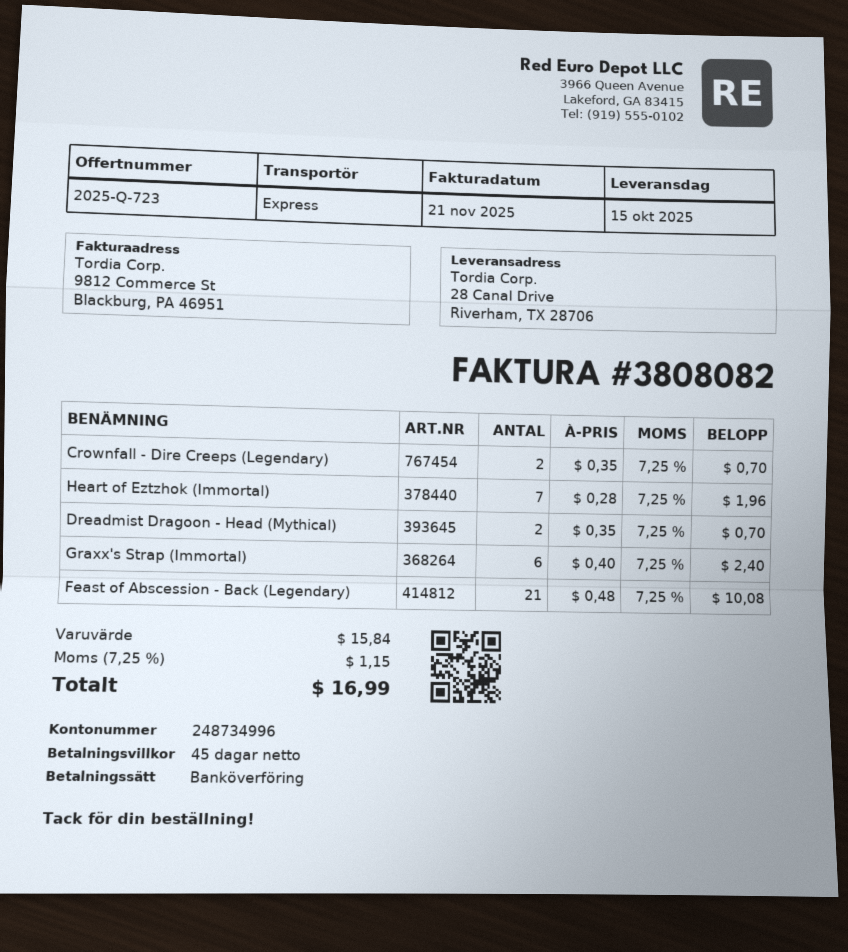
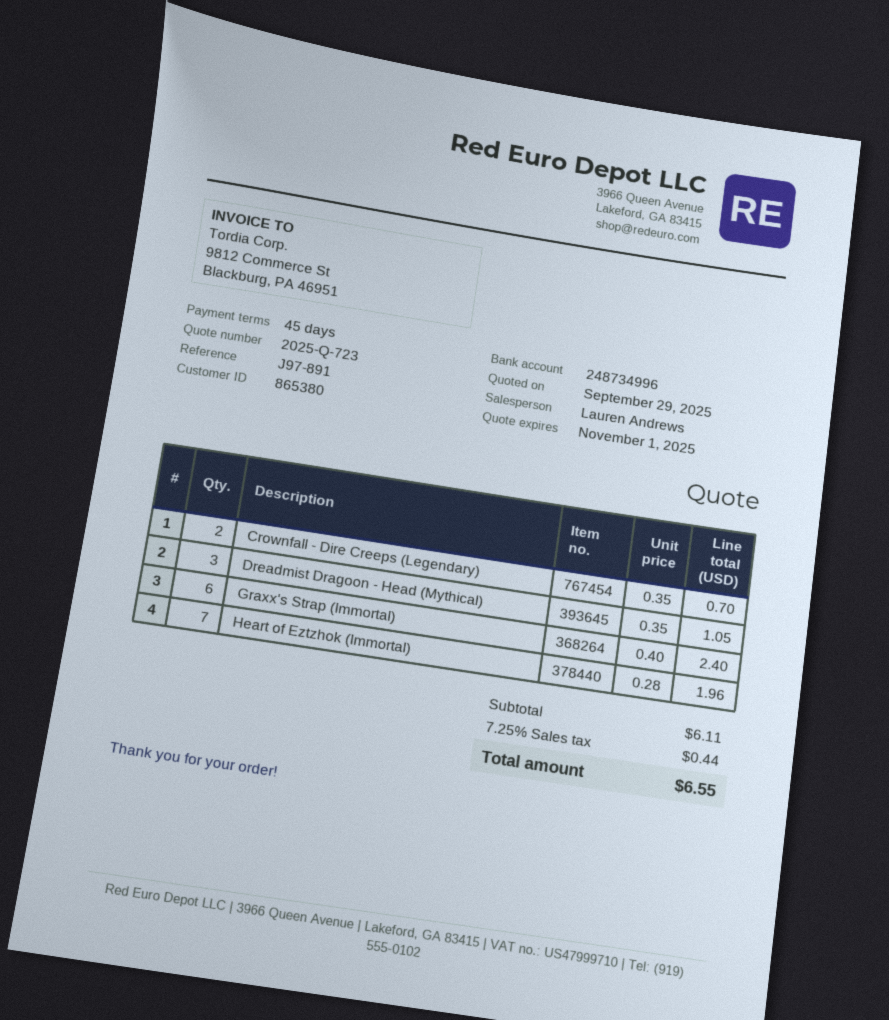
Dreadmist Dragoon - Head (Mythical): 2 x 0.35 = 0.70 -> 3 x 0.35 = 1.05
Feast of Abscession - Back (Legendary): 21 x 0.48 = 10.08 -> none
subtotal: 15.84 -> 6.11
tax: 7.25% = 1.15 -> 7.25% = 0.44
total: 16.99 -> 6.55

